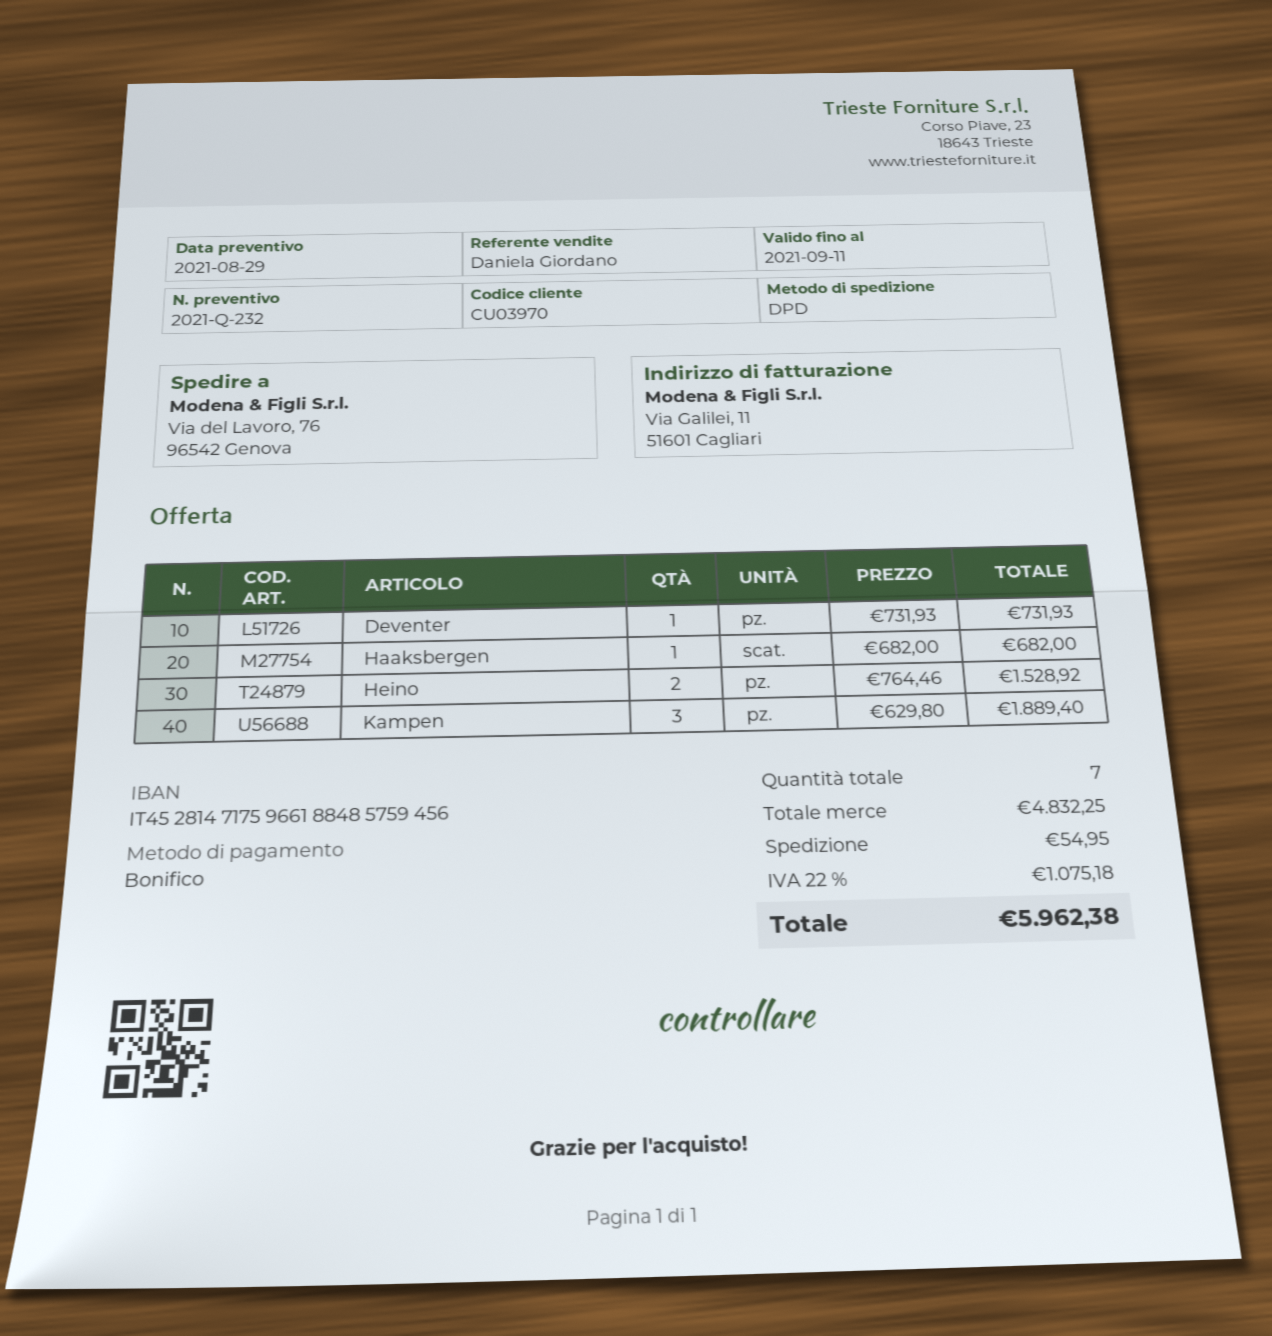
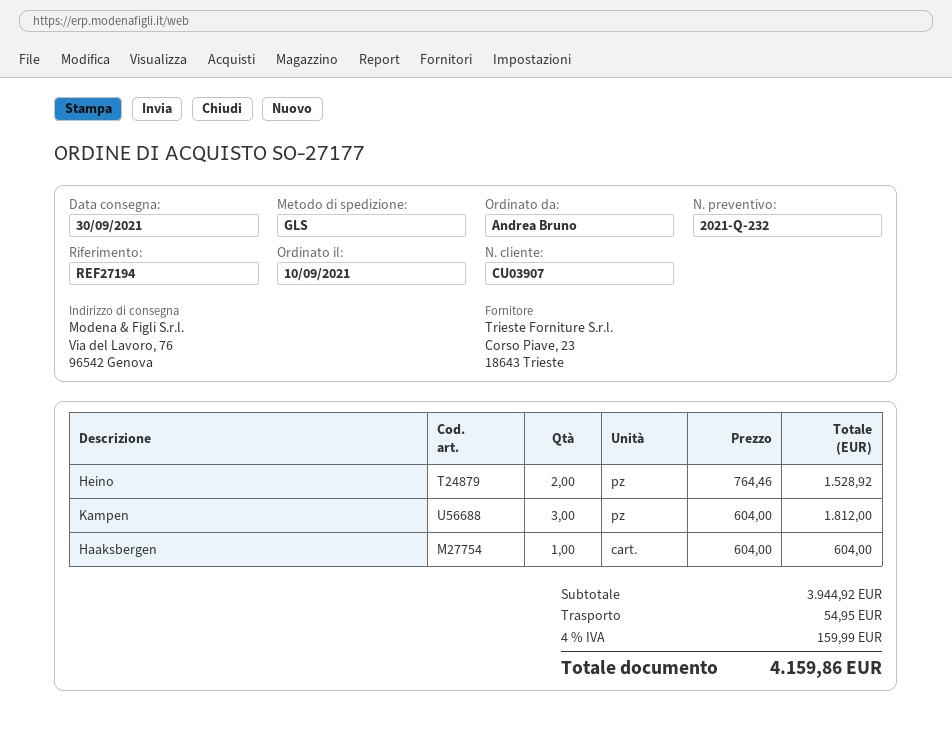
customer number: CU03970 -> CU03907
shipping method: DPD -> GLS
Deventer: 1 x 731.93 = 731.93 -> none
Haaksbergen: 1 x 682.00 = 682.00 -> 1 x 604.00 = 604.00
Kampen: 3 x 629.80 = 1889.40 -> 3 x 604.00 = 1812.00
subtotal: 4832.25 -> 3944.92
tax: 22% = 1075.18 -> 4% = 159.99
total: 5962.38 -> 4159.86

